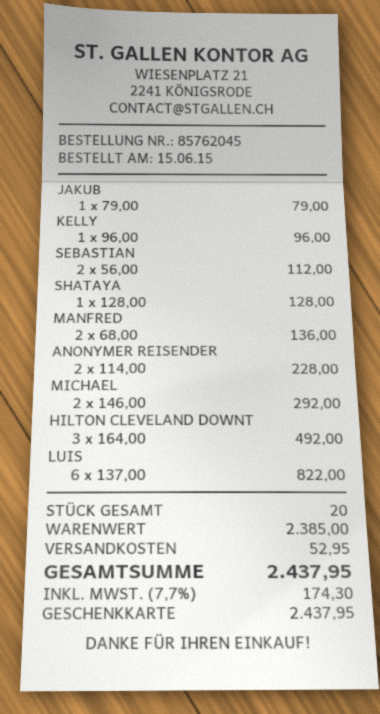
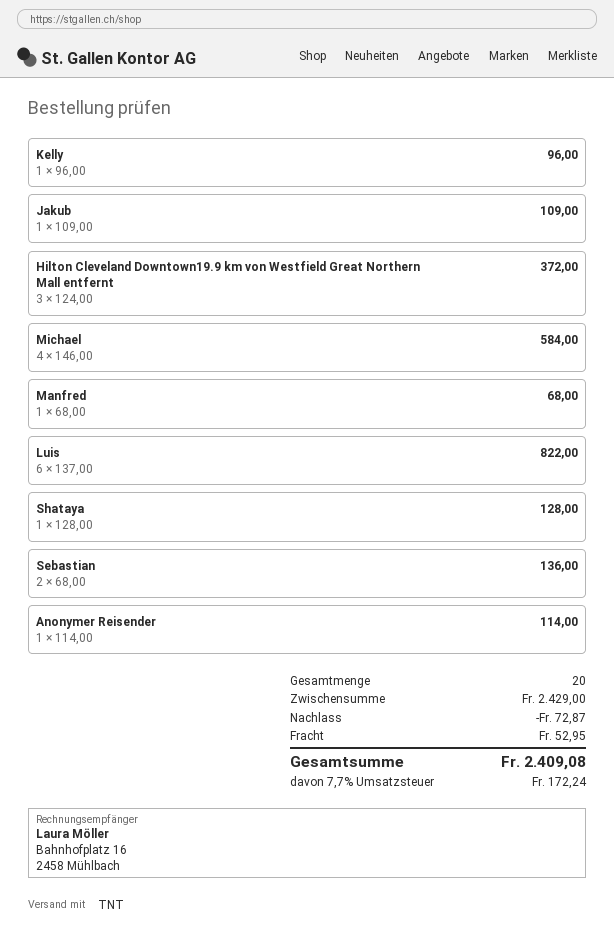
JAKUB: 1 x 79.00 = 79.00 -> 1 x 109.00 = 109.00
SEBASTIAN: 2 x 56.00 = 112.00 -> 2 x 68.00 = 136.00
MANFRED: 2 x 68.00 = 136.00 -> 1 x 68.00 = 68.00
ANONYMER REISENDER: 2 x 114.00 = 228.00 -> 1 x 114.00 = 114.00
MICHAEL: 2 x 146.00 = 292.00 -> 4 x 146.00 = 584.00
HILTON CLEVELAND DOWNT: 3 x 164.00 = 492.00 -> 3 x 124.00 = 372.00
subtotal: 2385.00 -> 2429.00
discount: none -> 72.87
tax: 7.7% = 174.30 -> 7.7% = 172.24
total: 2437.95 -> 2409.08

